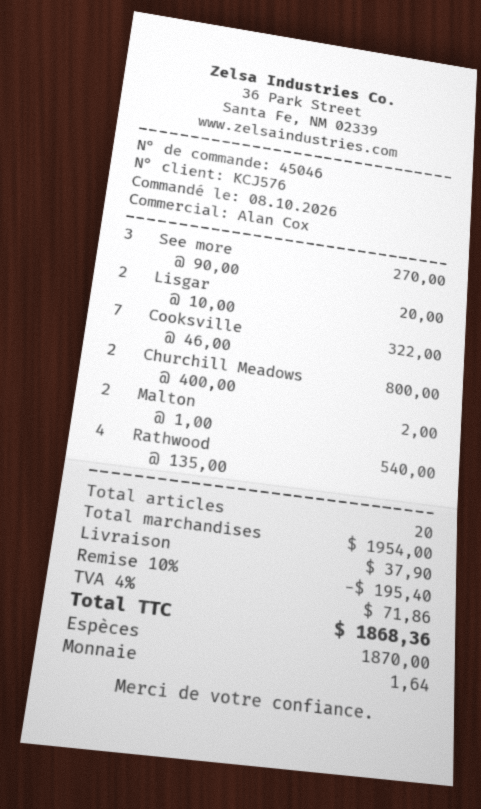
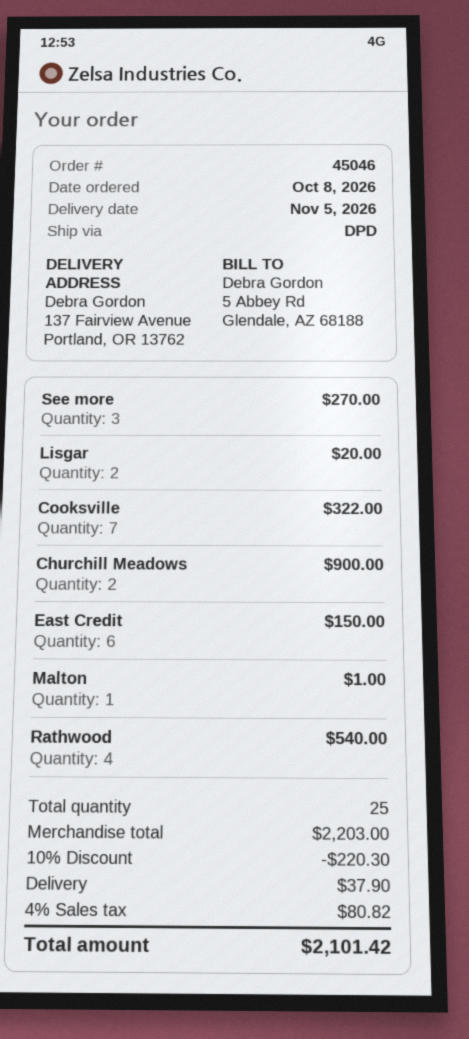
Churchill Meadows: 2 for 800.00 -> 2 for 900.00
Malton: 2 for 2.00 -> 1 for 1.00
East Credit: none -> 6 for 150.00
total quantity: 20 -> 25
subtotal: 1954.00 -> 2203.00
discount: 10% = 195.40 -> 10% = 220.30
tax: 4% = 71.86 -> 4% = 80.82
total: 1868.36 -> 2101.42

